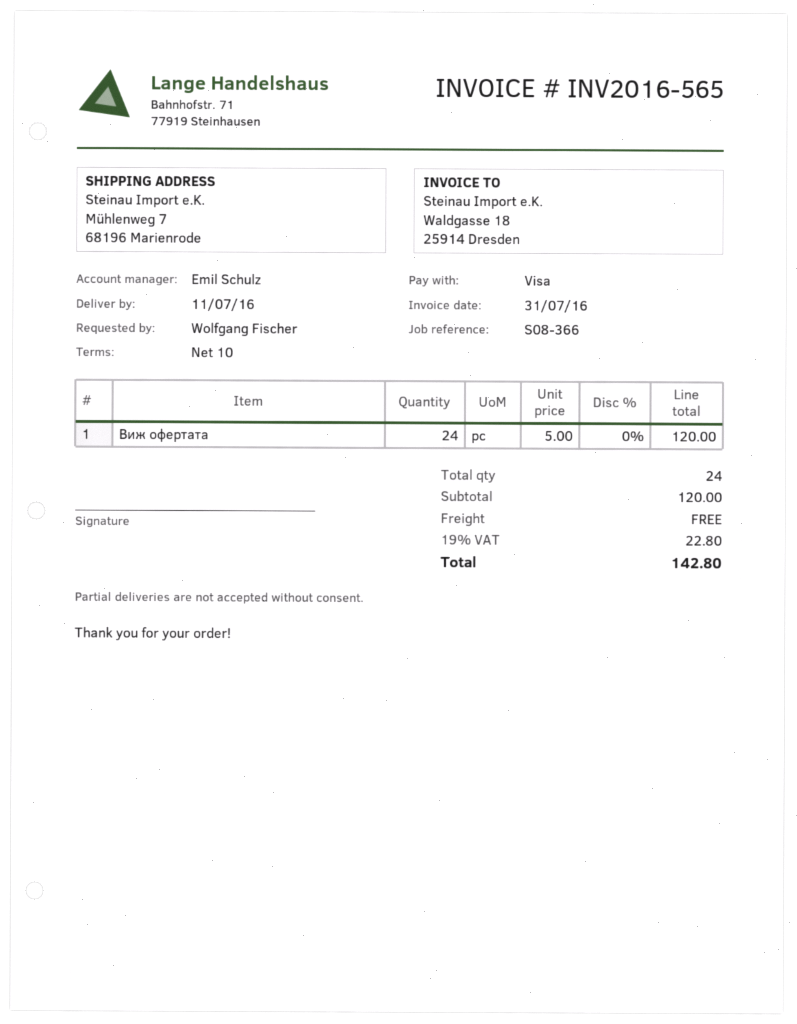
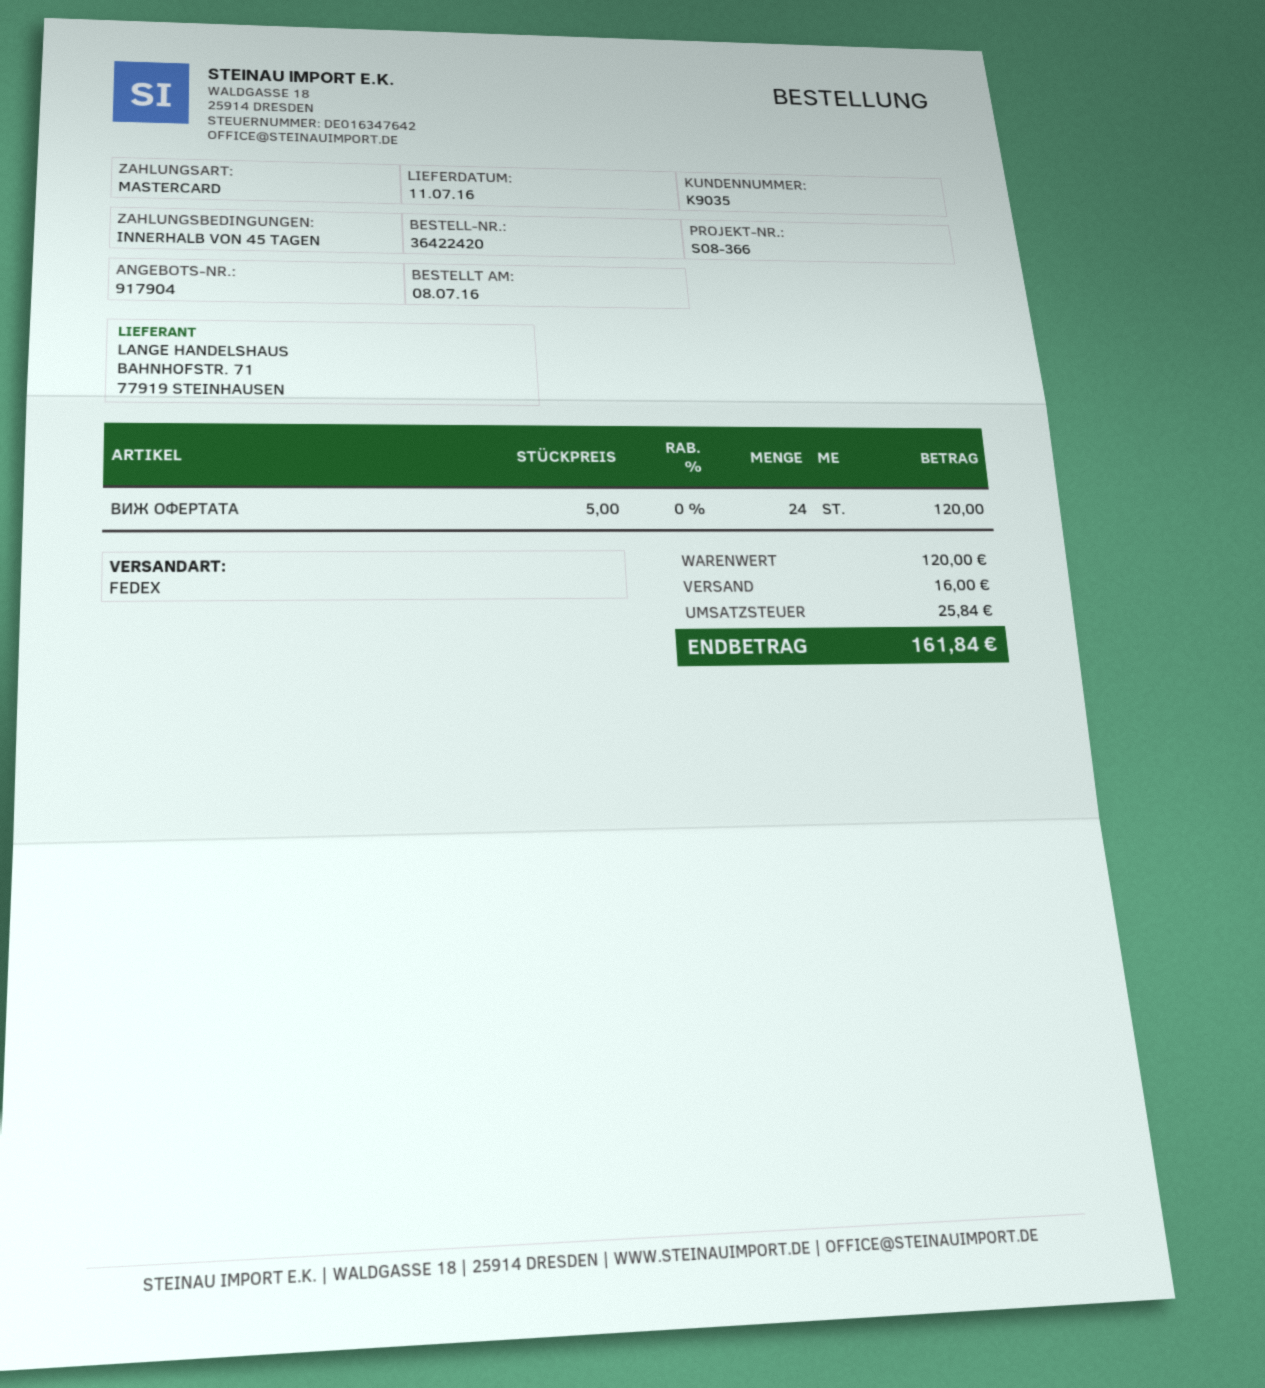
payment terms: 10 days -> 45 days
payment method: Visa -> Mastercard
shipping: 0.00 -> 16.00
tax: 22.80 -> 25.84
total: 142.80 -> 161.84

